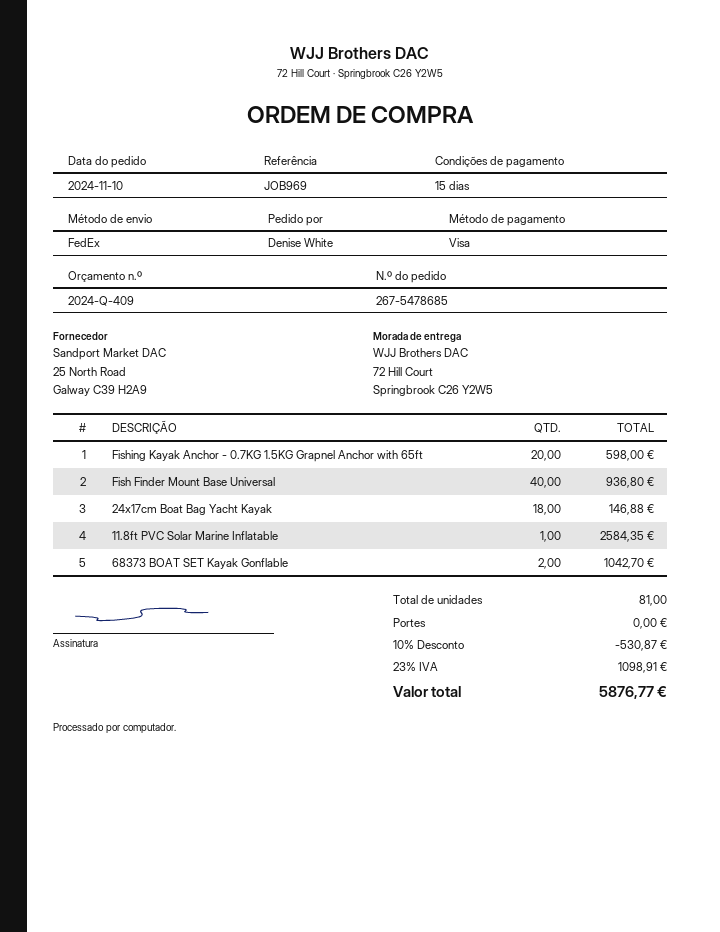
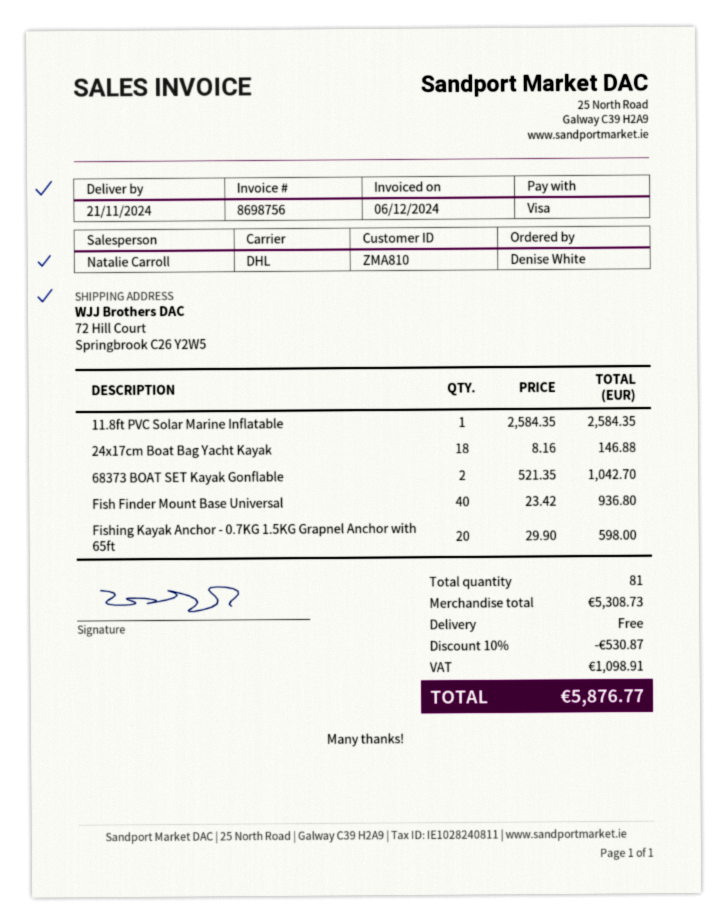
shipping method: FedEx -> DHL

